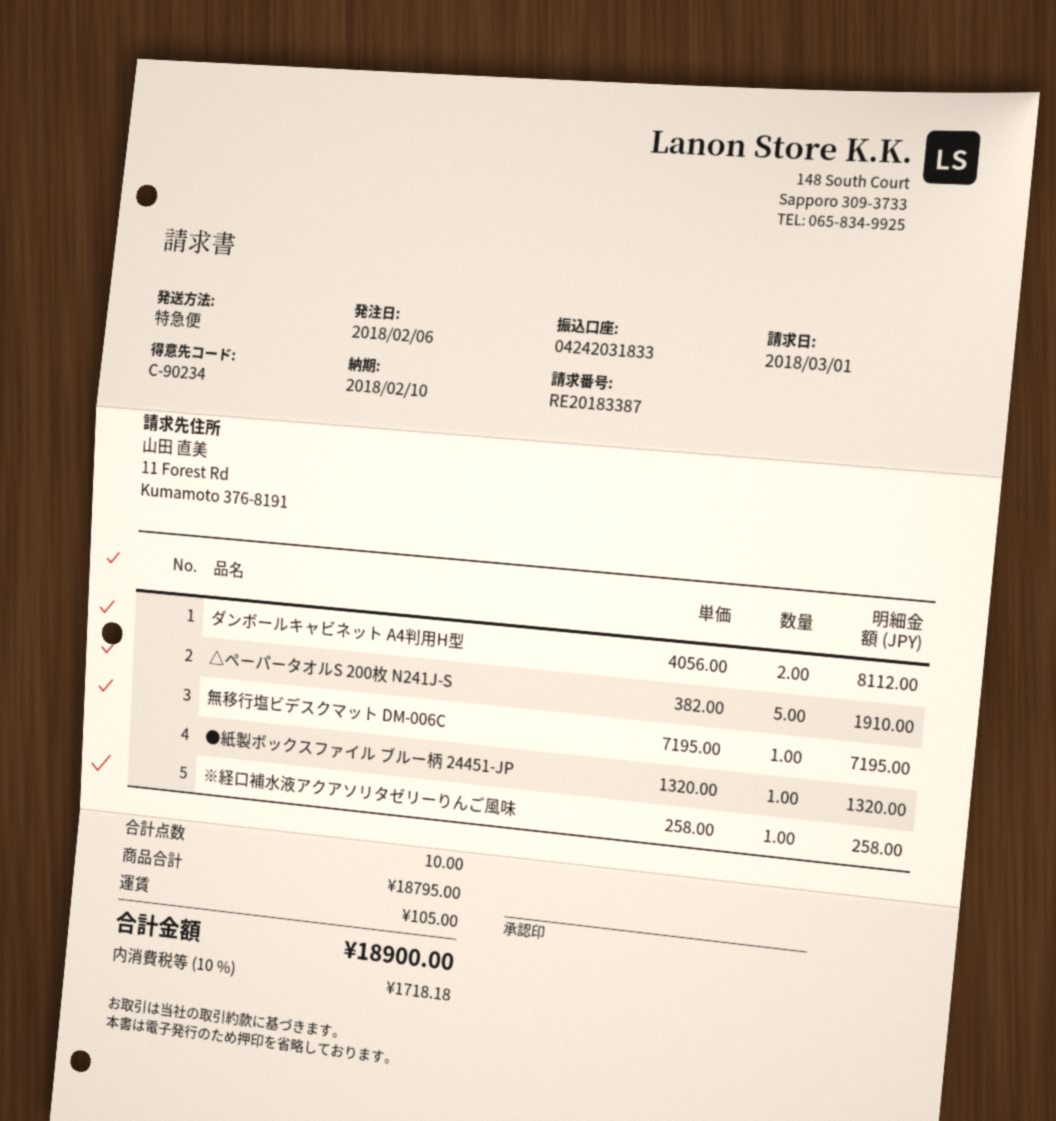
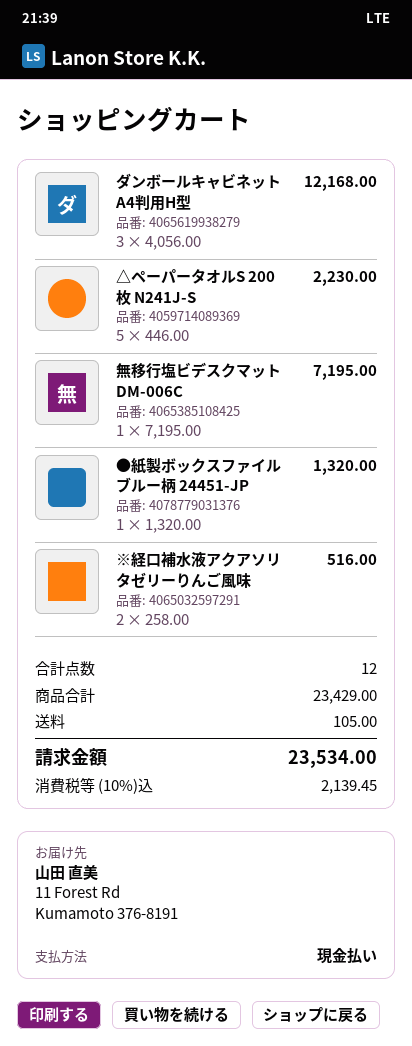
ダンボールキャビネット A4判用H型: 2 x 4056.00 = 8112.00 -> 3 x 4056.00 = 12168.00
△ペーパータオルS 200枚 N241J-S: 5 x 382.00 = 1910.00 -> 5 x 446.00 = 2230.00
※経口補水液アクアソリタゼリーりんご風味: 1 x 258.00 = 258.00 -> 2 x 258.00 = 516.00
total quantity: 10 -> 12
subtotal: 18795.00 -> 23429.00
tax: 10% = 1718.18 -> 10% = 2139.45
total: 18900.00 -> 23534.00

